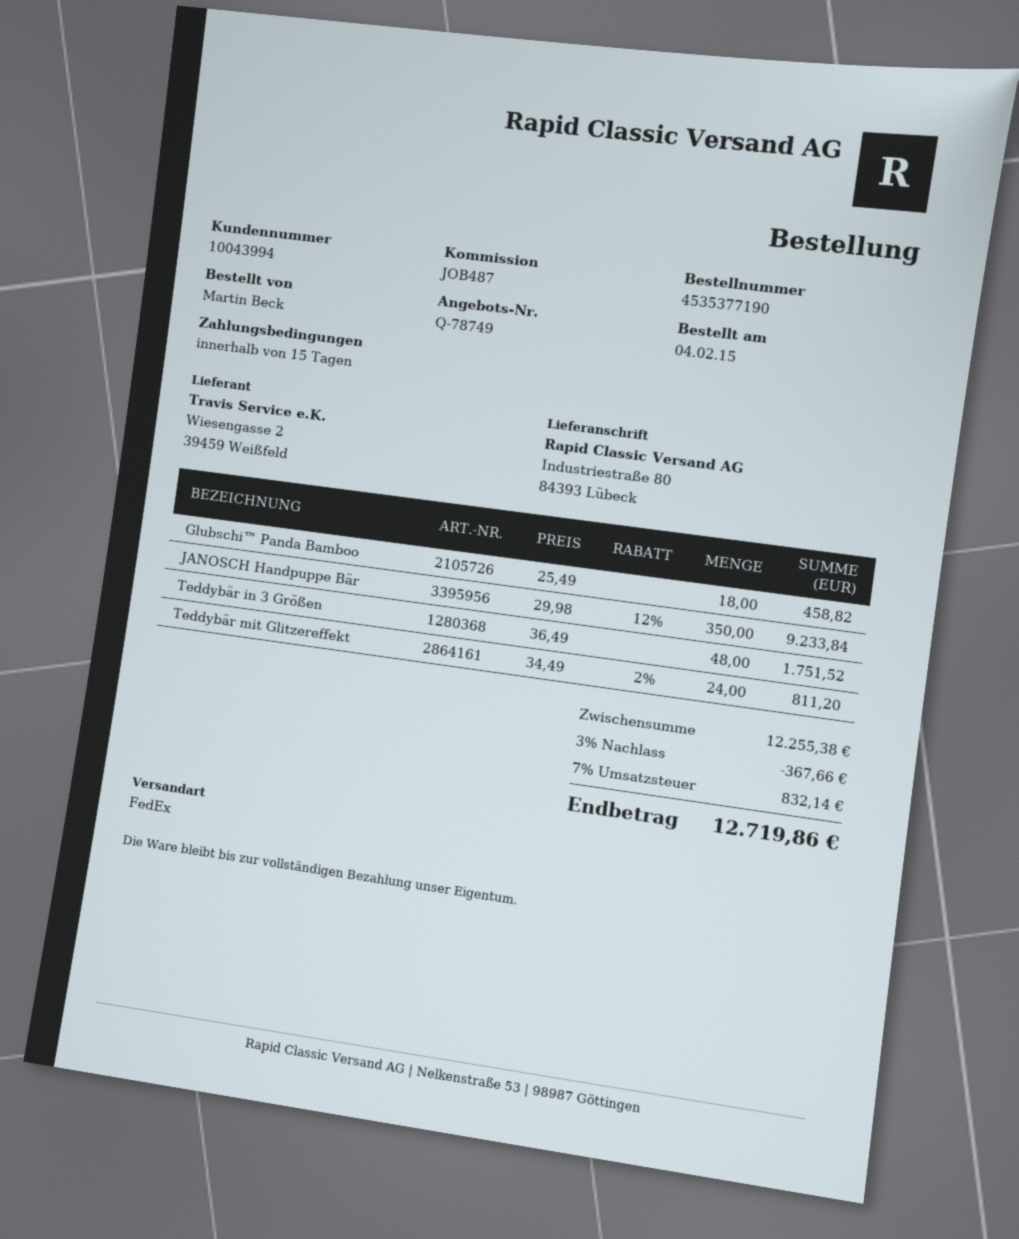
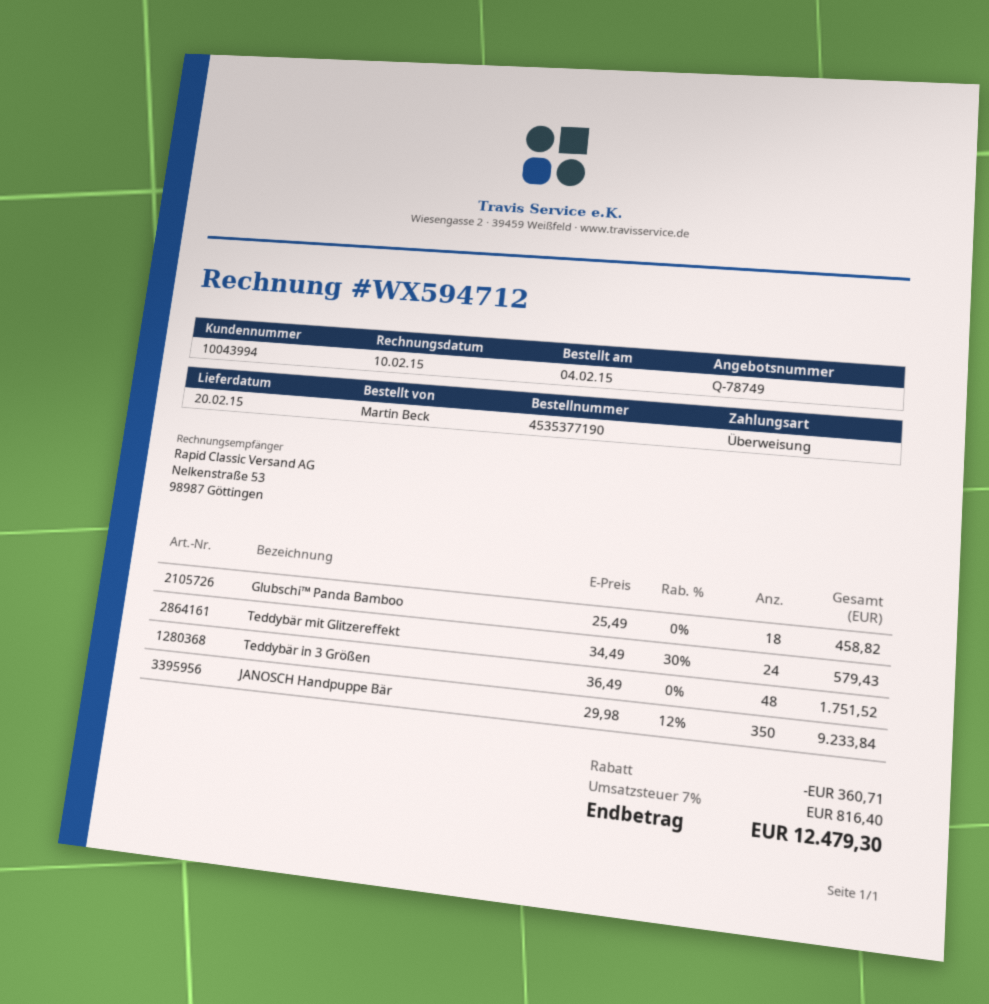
Teddybär mit Glitzereffekt: 24 x 34.49 - 2% = 811.20 -> 24 x 34.49 - 30% = 579.43
discount: 367.66 -> 360.71
tax: 7% = 832.14 -> 7% = 816.40
total: 12719.86 -> 12479.30

